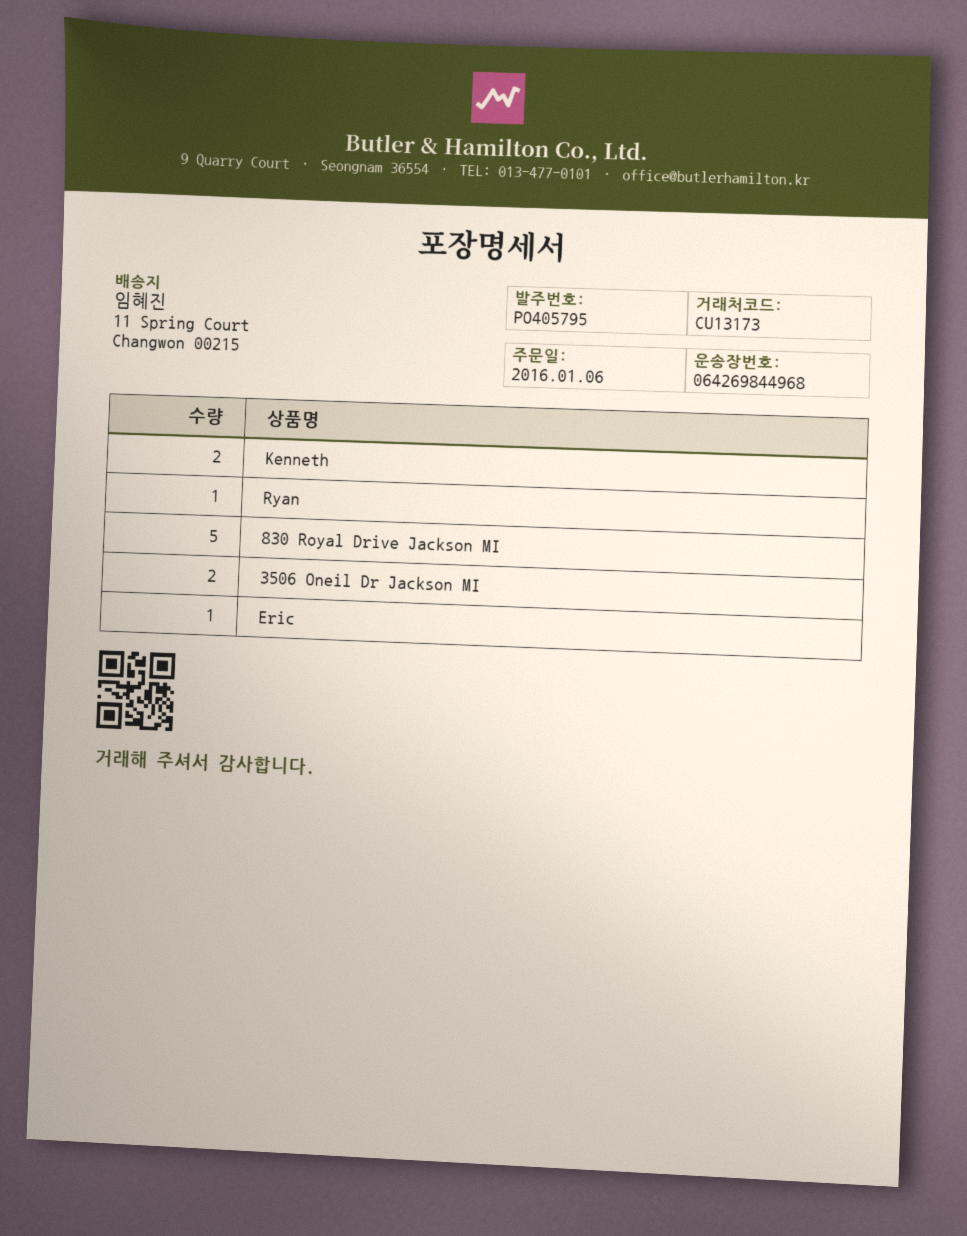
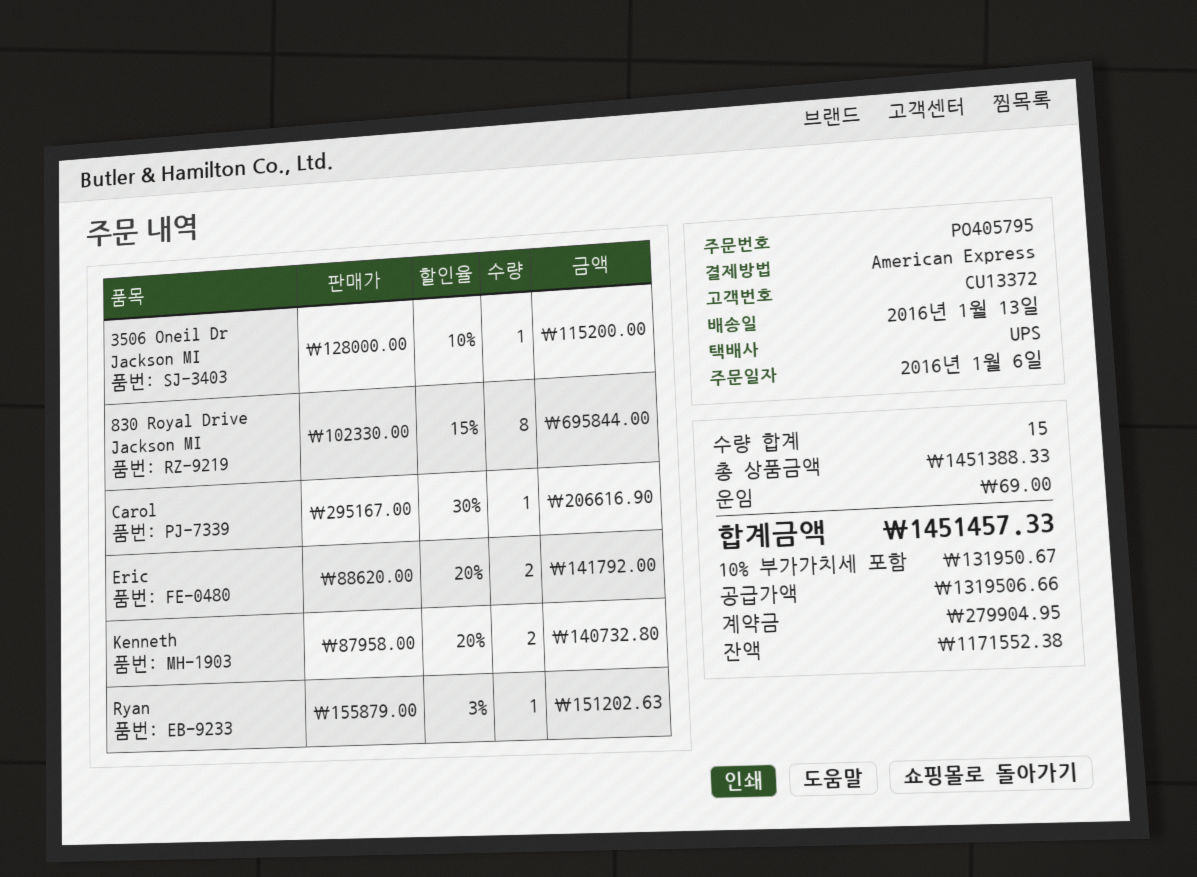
customer number: CU13173 -> CU13372
830 Royal Drive Jackson MI: 5 -> 8
3506 Oneil Dr Jackson MI: 2 -> 1
Eric: 1 -> 2
Carol: none -> 1

